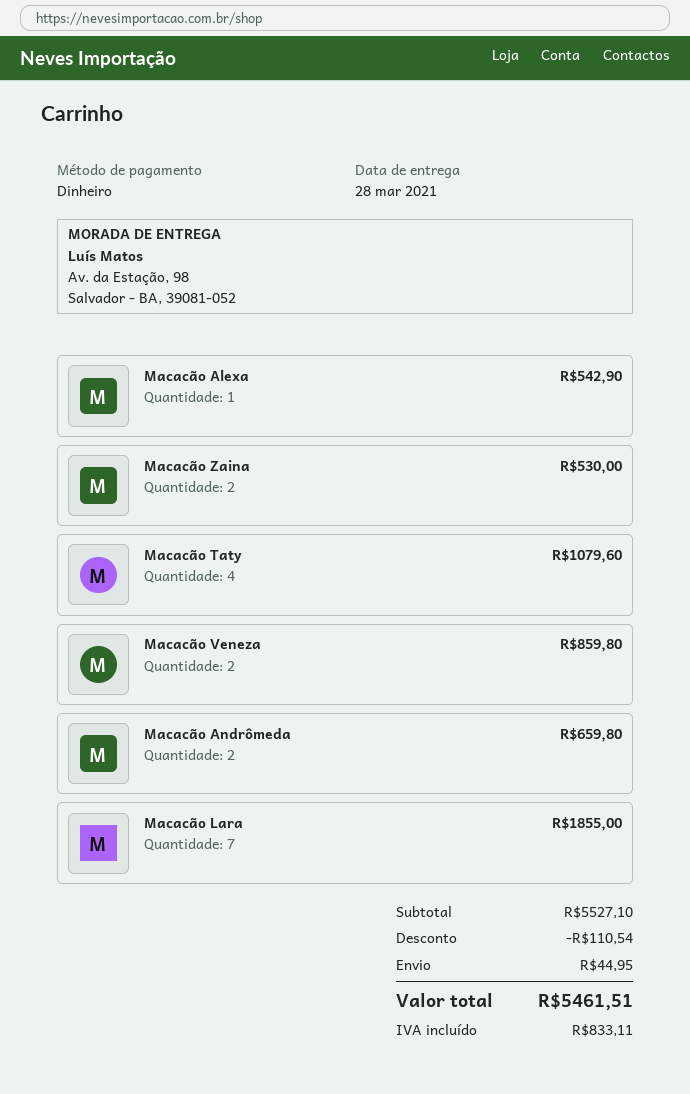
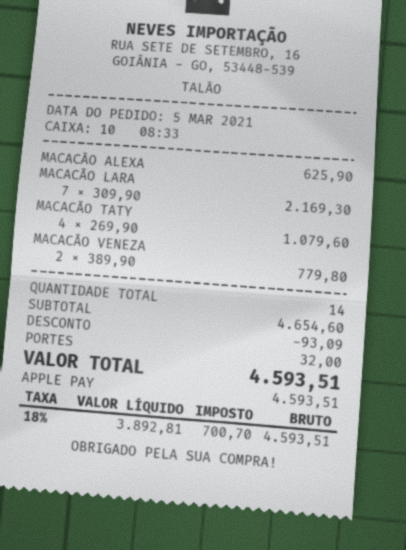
payment method: cash -> Apple Pay
Macacão Alexa: 1 for 542.90 -> 1 for 625.90
Macacão Zaina: 2 for 530.00 -> none
Macacão Veneza: 2 for 859.80 -> 2 for 779.80
Macacão Andrômeda: 2 for 659.80 -> none
Macacão Lara: 7 for 1855.00 -> 7 for 2169.30
subtotal: 5527.10 -> 4654.60
discount: 110.54 -> 93.09
shipping: 44.95 -> 32.00
tax: 833.11 -> 700.70
total: 5461.51 -> 4593.51

